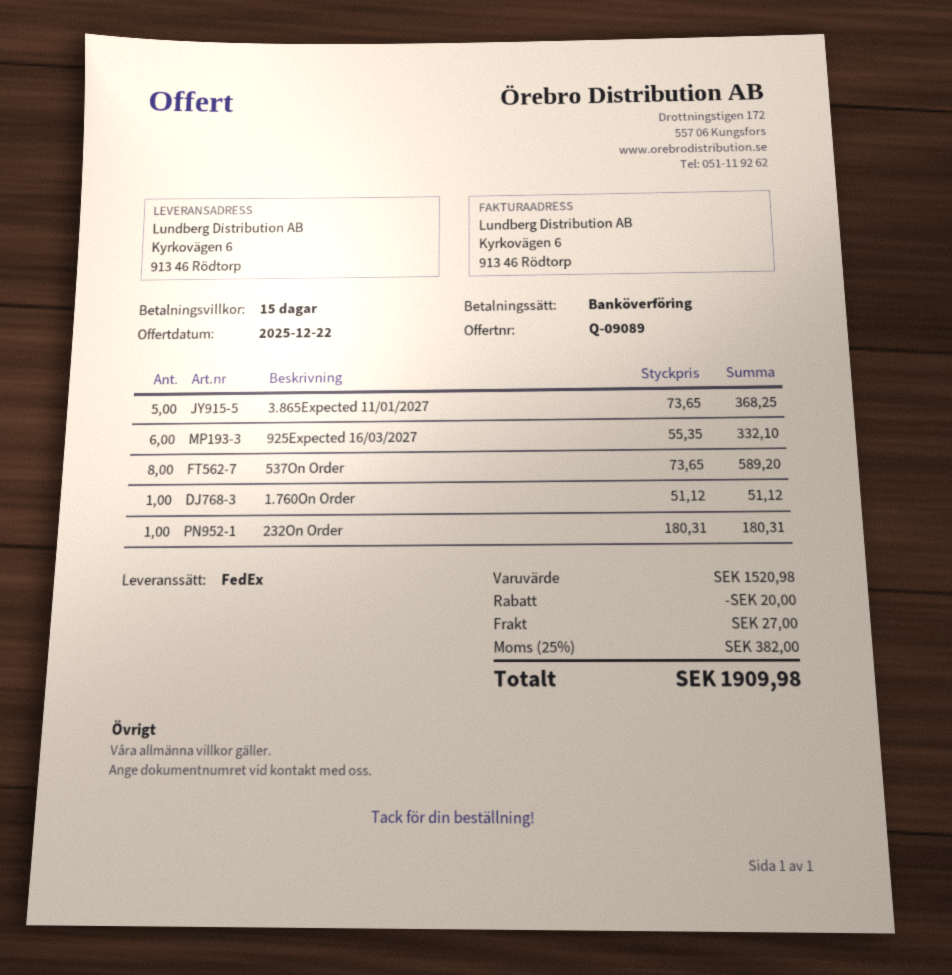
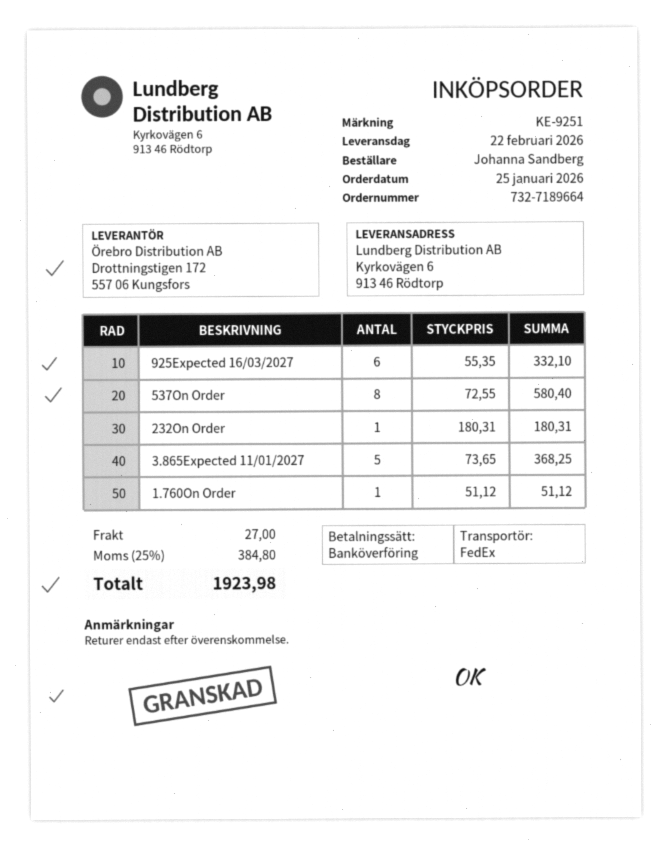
537On Order: 8 x 73.65 = 589.20 -> 8 x 72.55 = 580.40
discount: 20.00 -> none
tax: 25% = 382.00 -> 25% = 384.80
total: 1909.98 -> 1923.98

